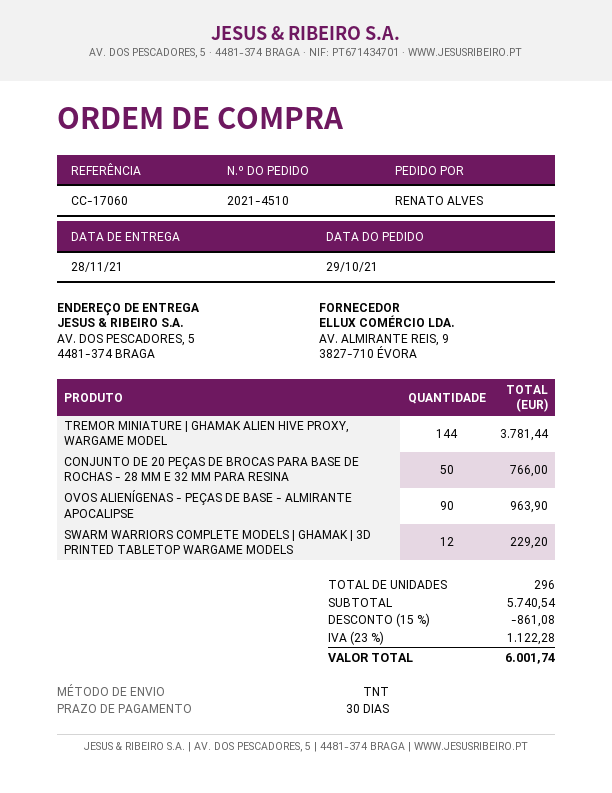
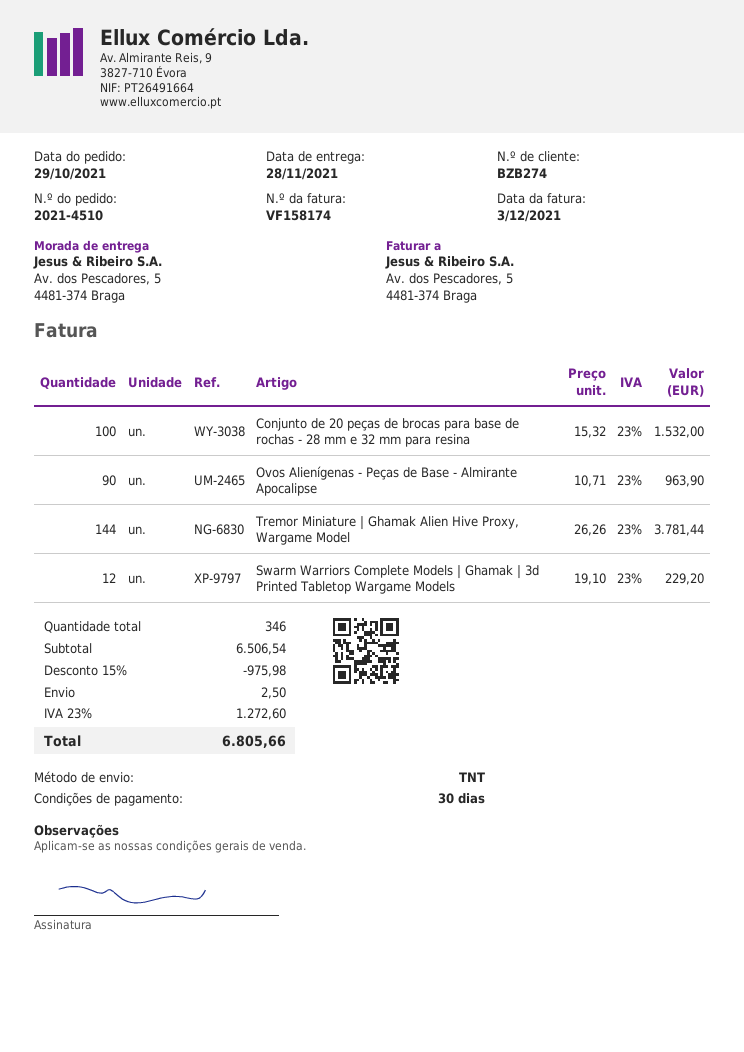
CONJUNTO DE 20 PEÇAS DE BROCAS PARA BASE DE ROCHAS - 28 MM E 32 MM PARA RESINA: 50 for 766.00 -> 100 for 1532.00
total quantity: 296 -> 346
subtotal: 5740.54 -> 6506.54
discount: 15% = 861.08 -> 15% = 975.98
shipping: none -> 2.50
tax: 23% = 1122.28 -> 23% = 1272.60
total: 6001.74 -> 6805.66

